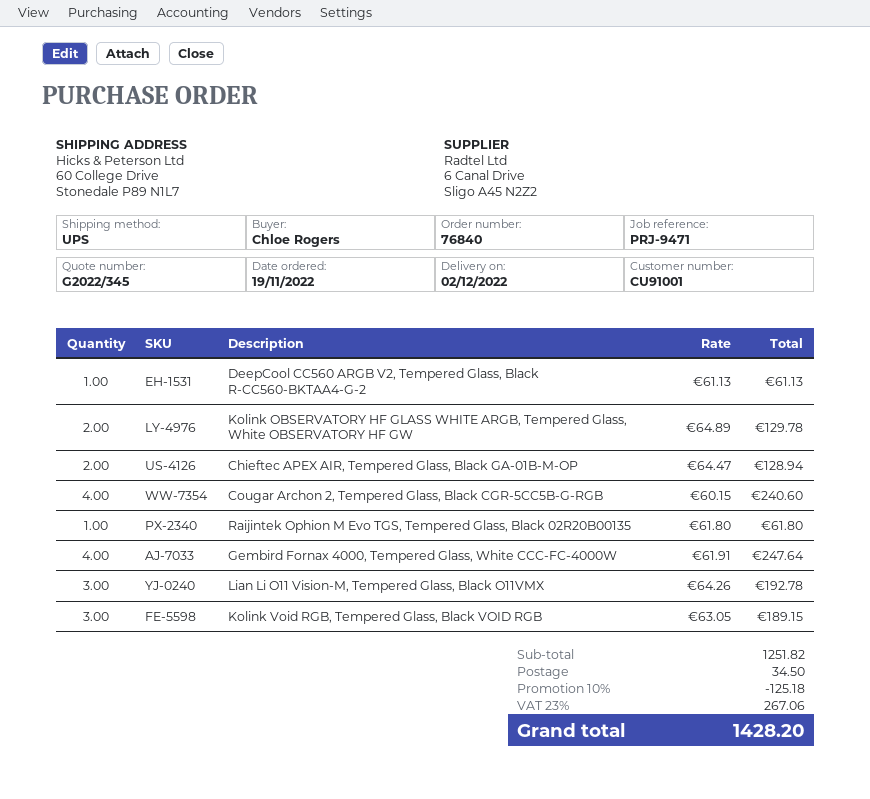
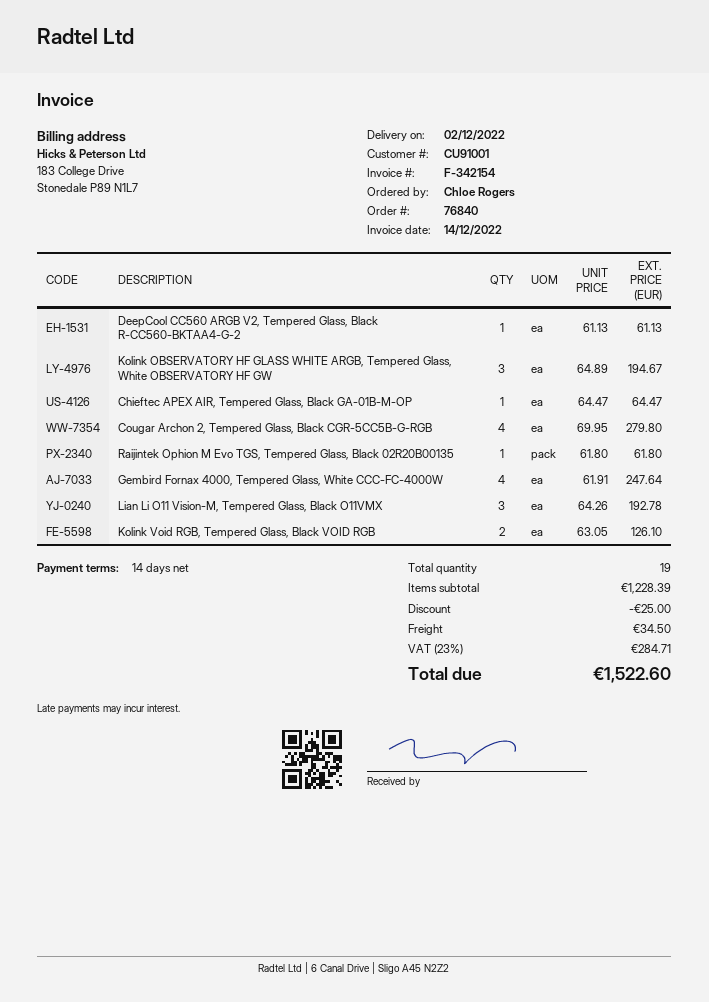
Kolink OBSERVATORY HF GLASS WHITE ARGB, Tempered Glass, White OBSERVATORY HF GW: 2 x 64.89 = 129.78 -> 3 x 64.89 = 194.67
Chieftec APEX AIR, Tempered Glass, Black GA-01B-M-OP: 2 x 64.47 = 128.94 -> 1 x 64.47 = 64.47
Cougar Archon 2, Tempered Glass, Black CGR-5CC5B-G-RGB: 4 x 60.15 = 240.60 -> 4 x 69.95 = 279.80
Kolink Void RGB, Tempered Glass, Black VOID RGB: 3 x 63.05 = 189.15 -> 2 x 63.05 = 126.10
subtotal: 1251.82 -> 1228.39
discount: 125.18 -> 25.00
tax: 23% = 267.06 -> 23% = 284.71
total: 1428.20 -> 1522.60

